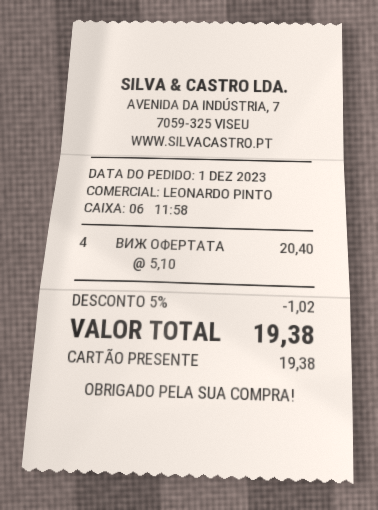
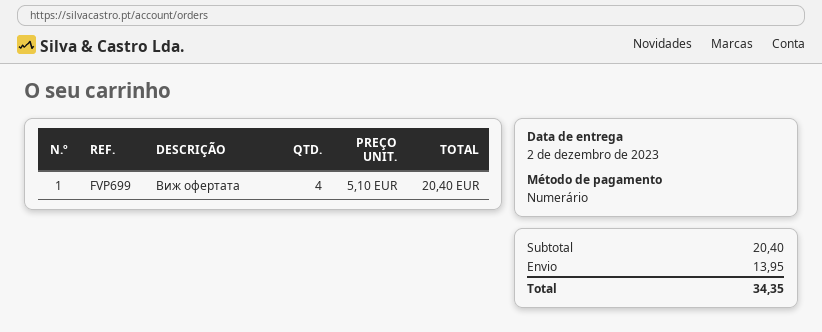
payment method: gift card -> cash
discount: 5% = 1.02 -> none
shipping: none -> 13.95
total: 19.38 -> 34.35

